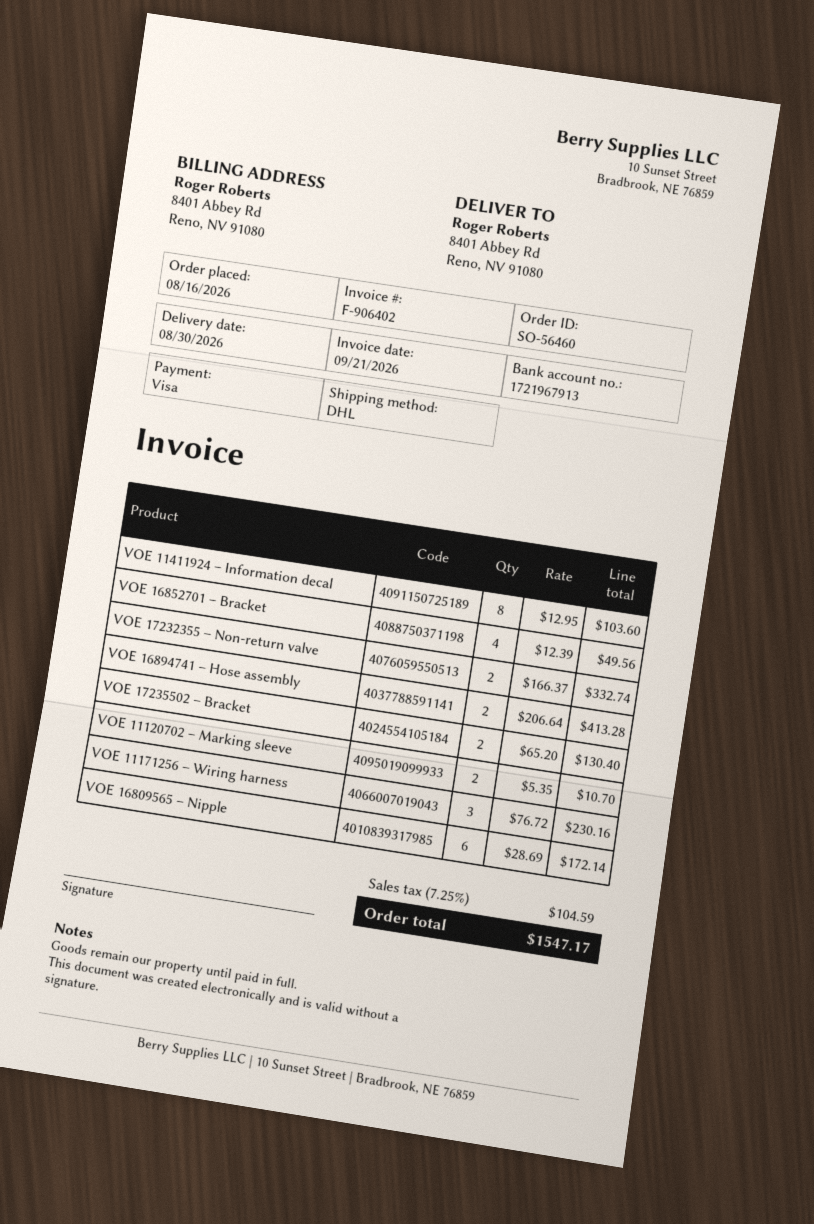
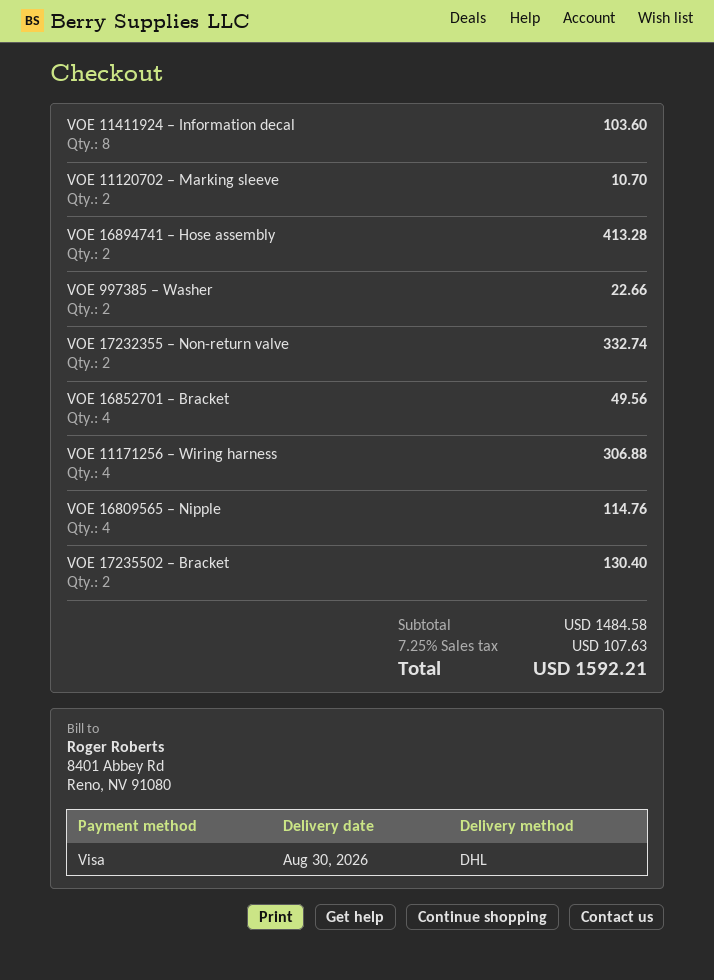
VOE 11171256 – Wiring harness: 3 for 230.16 -> 4 for 306.88
VOE 16809565 – Nipple: 6 for 172.14 -> 4 for 114.76
VOE 997385 – Washer: none -> 2 for 22.66
tax: 7.25% = 104.59 -> 7.25% = 107.63
total: 1547.17 -> 1592.21

